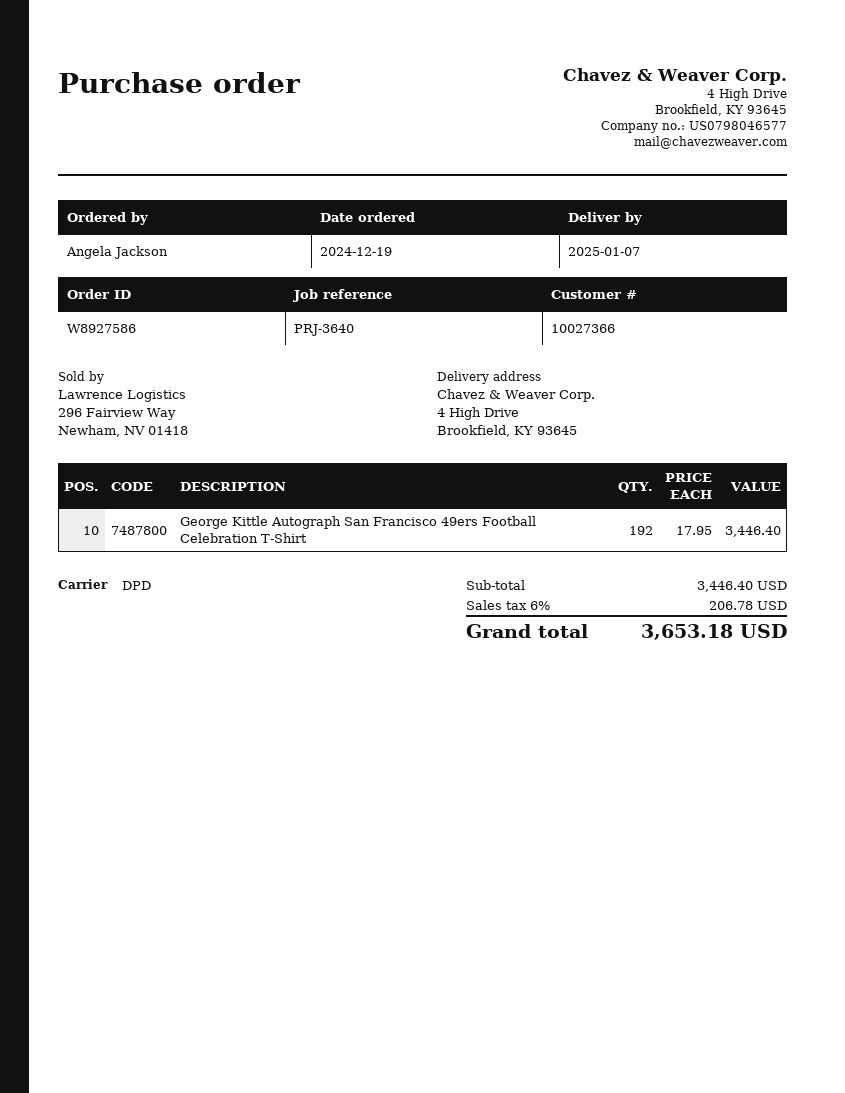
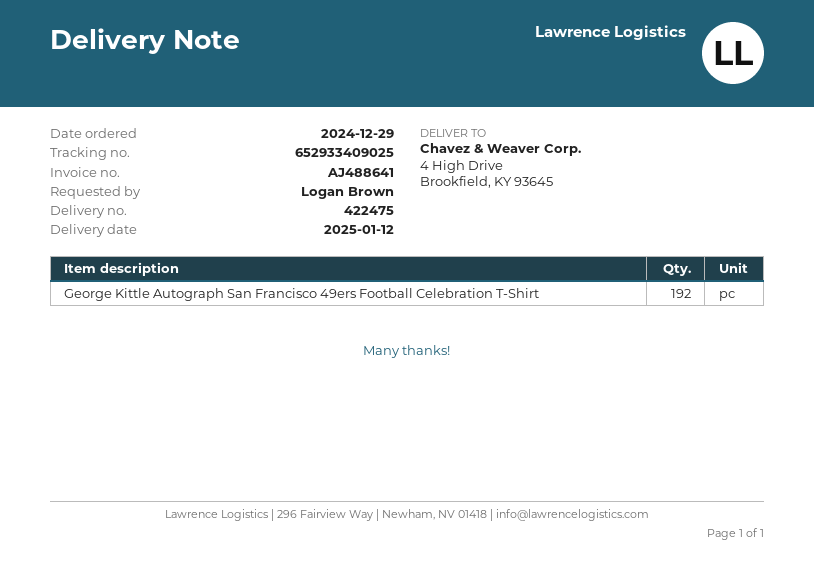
order date: 2024-12-19 -> 2024-12-29
delivery date: 2025-01-07 -> 2025-01-12
ordered by: Angela Jackson -> Logan Brown

